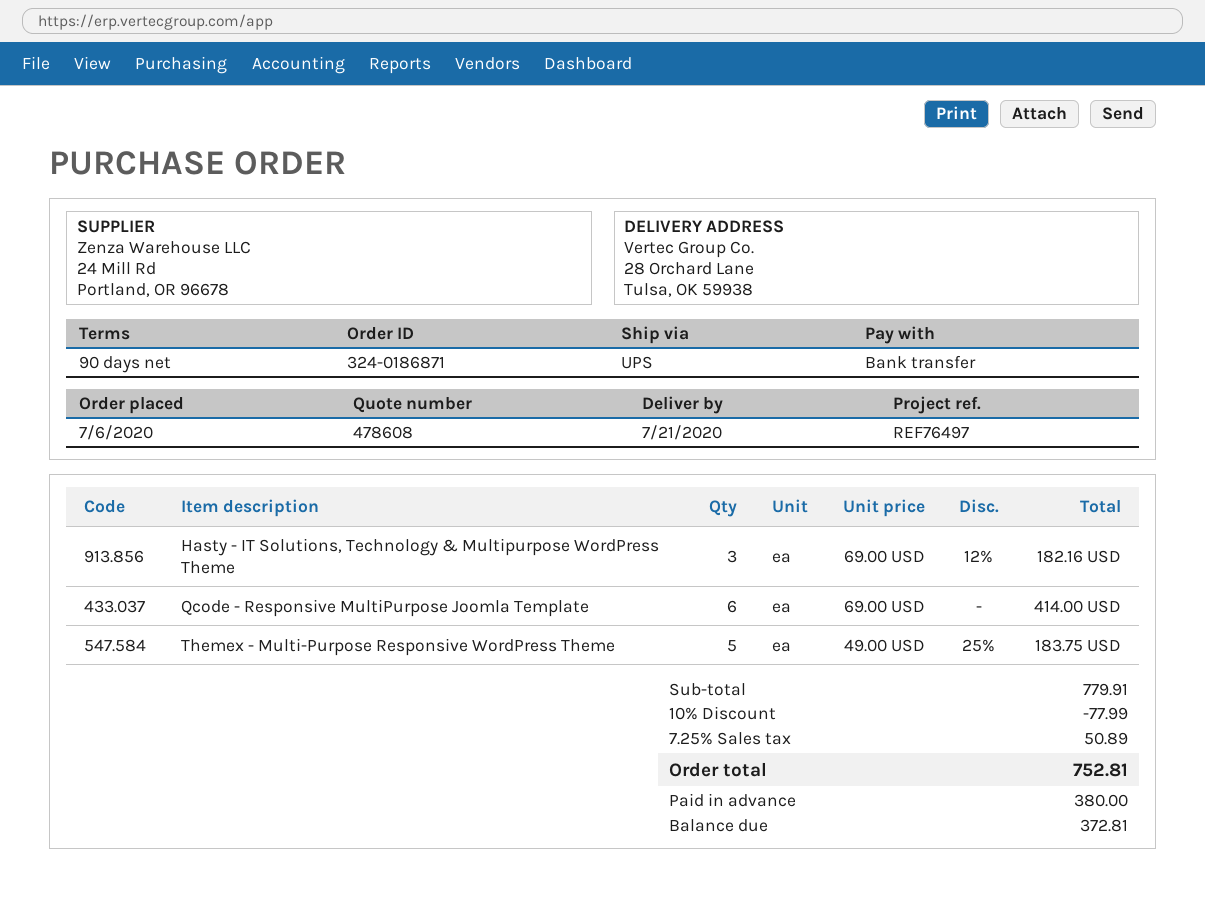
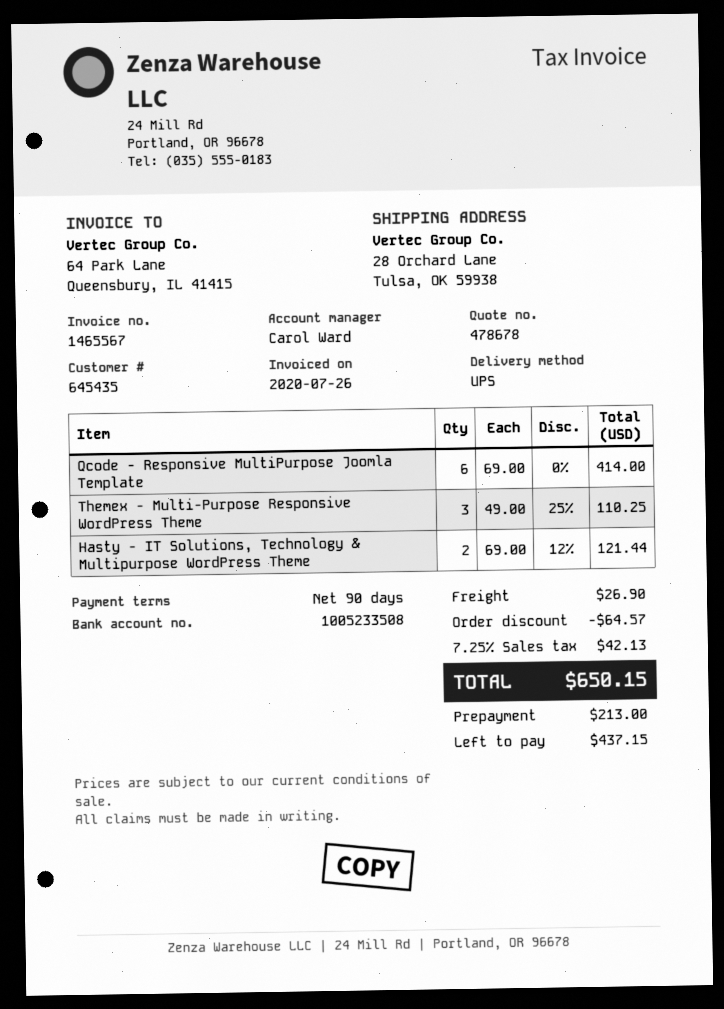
quote number: 478608 -> 478678
Hasty - IT Solutions, Technology & Multipurpose WordPress Theme: 3 x 69.00 - 12% = 182.16 -> 2 x 69.00 - 12% = 121.44
Themex - Multi-Purpose Responsive WordPress Theme: 5 x 49.00 - 25% = 183.75 -> 3 x 49.00 - 25% = 110.25
discount: 77.99 -> 64.57
shipping: none -> 26.90
tax: 7.25% = 50.89 -> 7.25% = 42.13
total: 752.81 -> 650.15
deposit: 380.00 -> 213.00
balance: 372.81 -> 437.15

